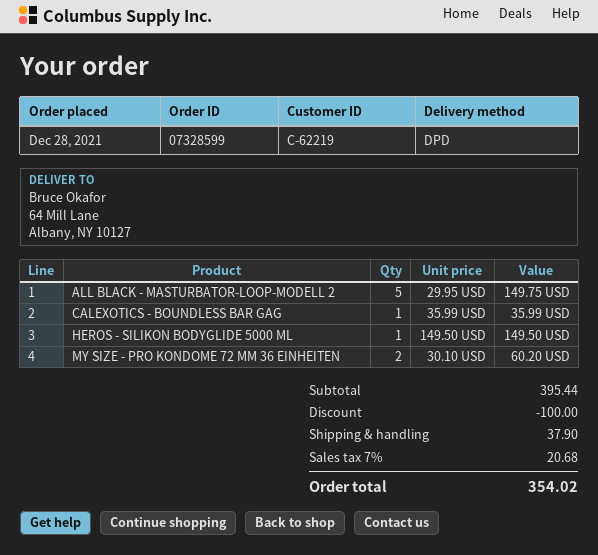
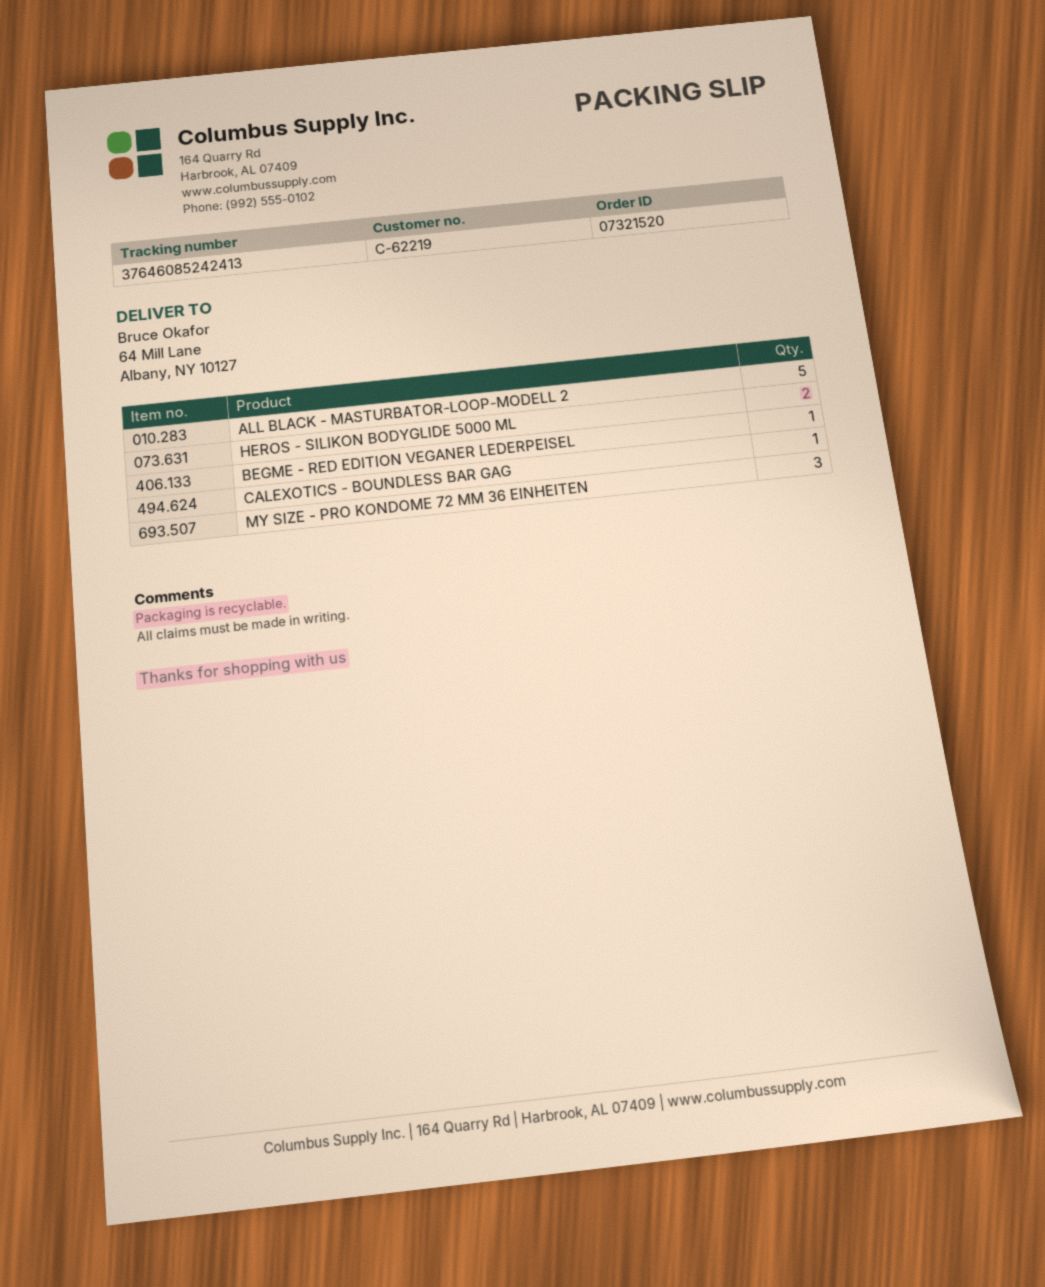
order number: 07328599 -> 07321520
HEROS - SILIKON BODYGLIDE 5000 ML: 1 -> 2
MY SIZE - PRO KONDOME 72 MM 36 EINHEITEN: 2 -> 3
BEGME - RED EDITION VEGANER LEDERPEISEL: none -> 1

